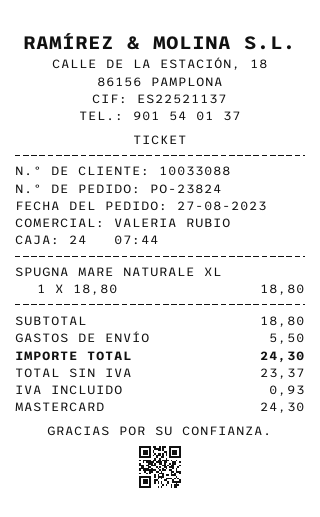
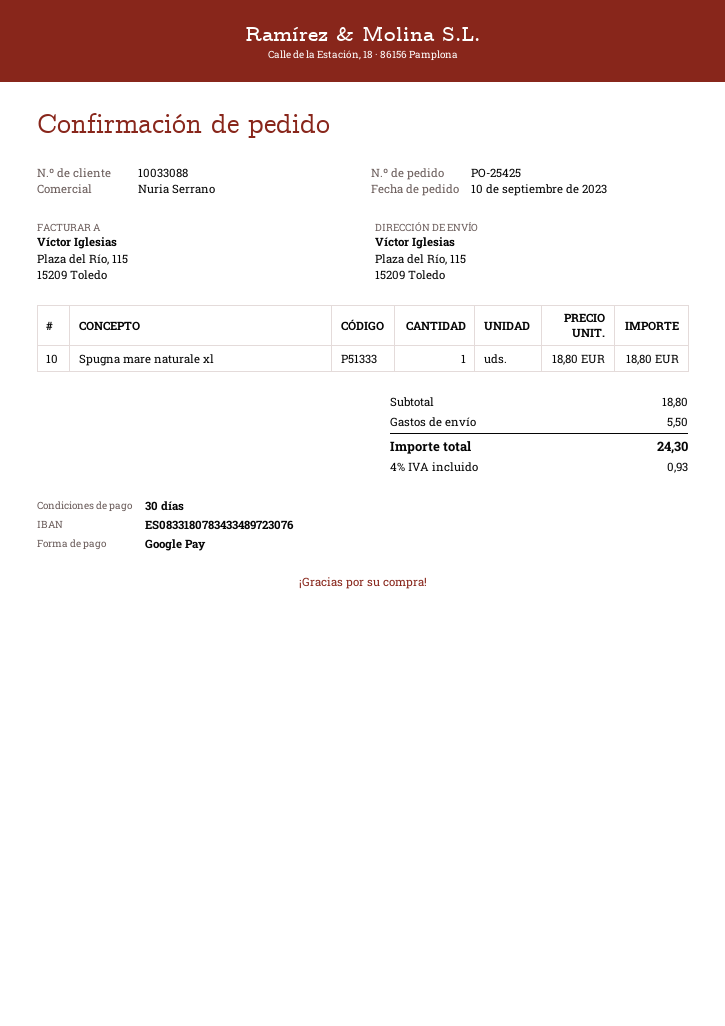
order number: PO-23824 -> PO-25425
order date: 2023-08-27 -> 2023-09-10
sales rep: VALERIA RUBIO -> Nuria Serrano
payment method: Mastercard -> Google Pay

